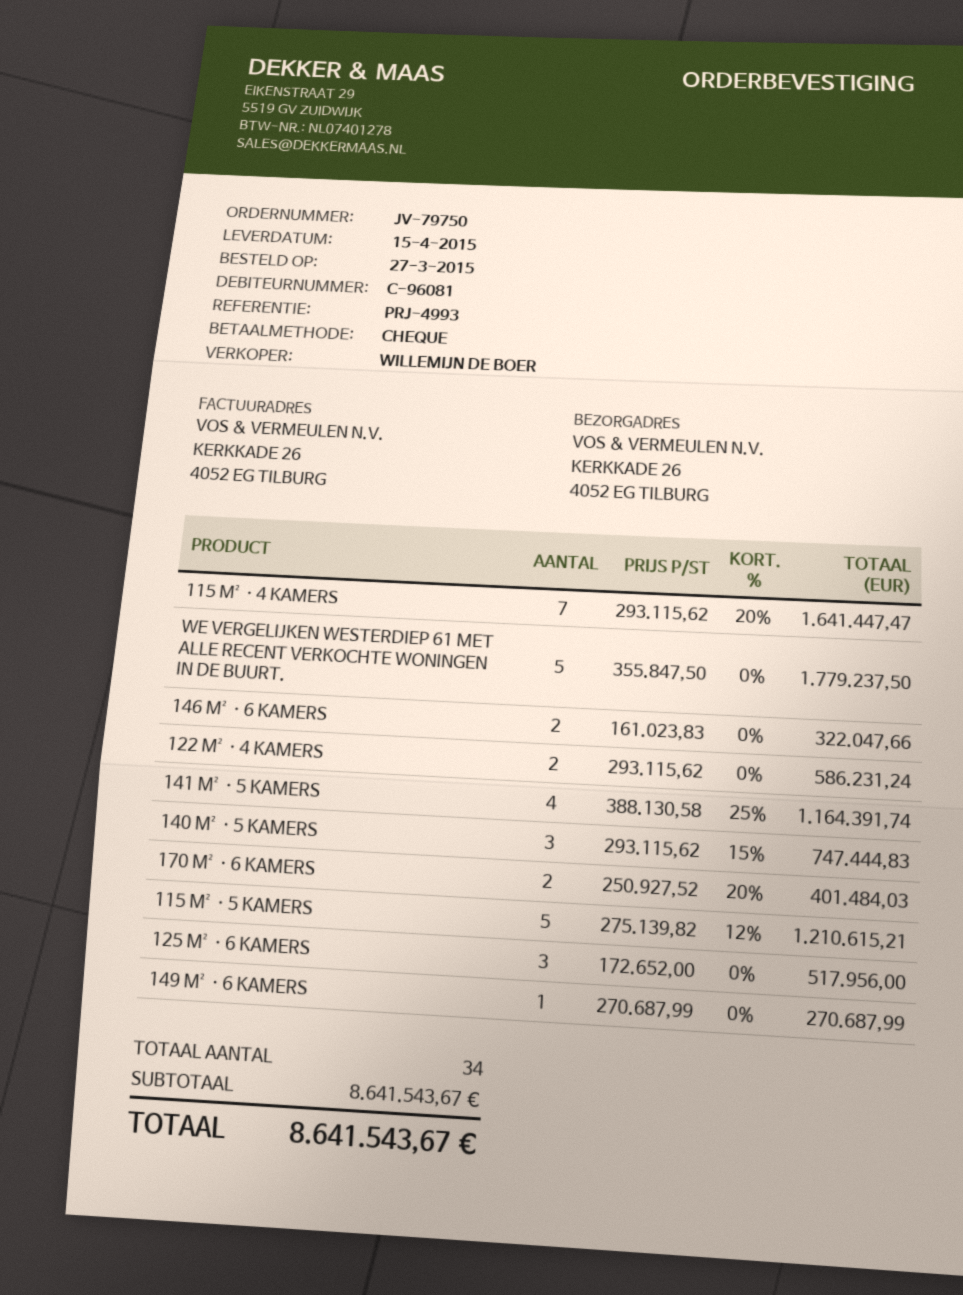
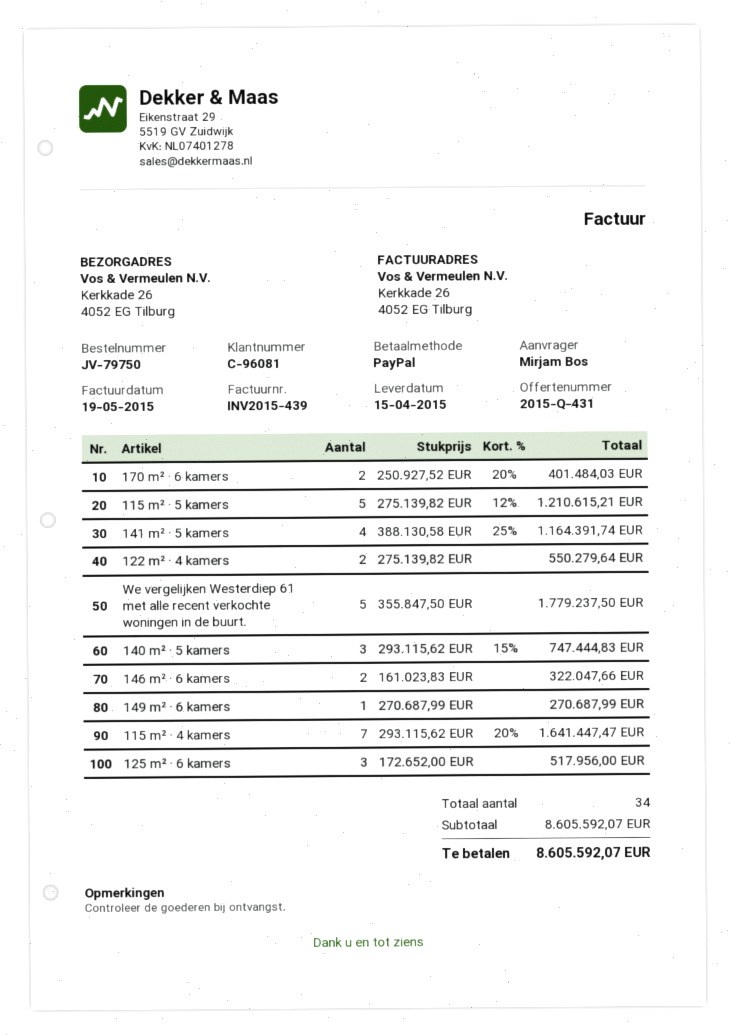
payment method: cheque -> PayPal
122 M² · 4 KAMERS: 2 x 293115.62 = 586231.24 -> 2 x 275139.82 = 550279.64
subtotal: 8641543.67 -> 8605592.07
total: 8641543.67 -> 8605592.07

